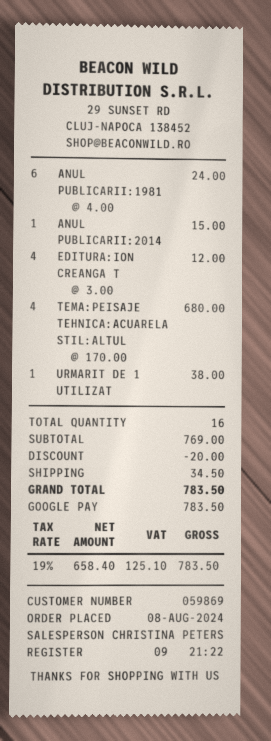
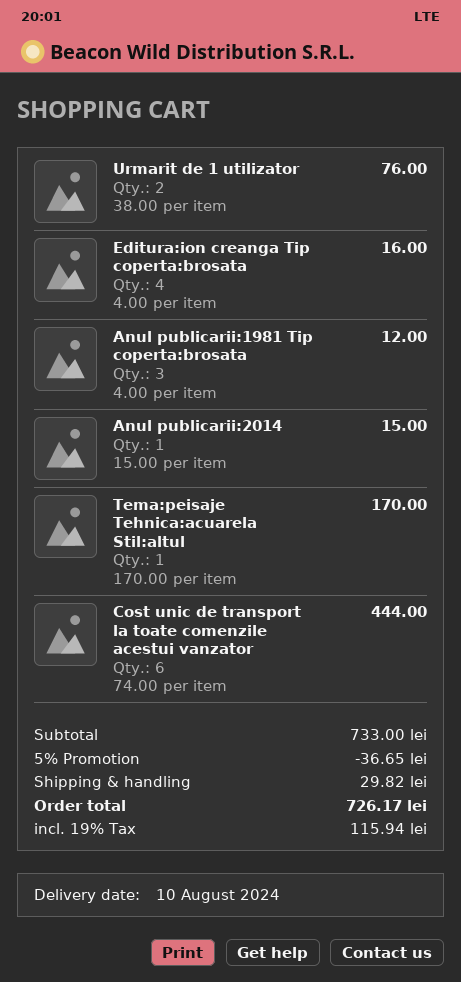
ANUL PUBLICARII:1981: 6 x 4.00 = 24.00 -> 3 x 4.00 = 12.00
EDITURA:ION CREANGA T: 4 x 3.00 = 12.00 -> 4 x 4.00 = 16.00
TEMA:PEISAJE TEHNICA:ACUARELA STIL:ALTUL: 4 x 170.00 = 680.00 -> 1 x 170.00 = 170.00
URMARIT DE 1 UTILIZAT: 1 x 38.00 = 38.00 -> 2 x 38.00 = 76.00
Cost unic de transport la toate comenzile acestui vanzator: none -> 6 x 74.00 = 444.00
subtotal: 769.00 -> 733.00
discount: 20.00 -> 36.65
shipping: 34.50 -> 29.82
tax: 19% = 125.10 -> 19% = 115.94
total: 783.50 -> 726.17

